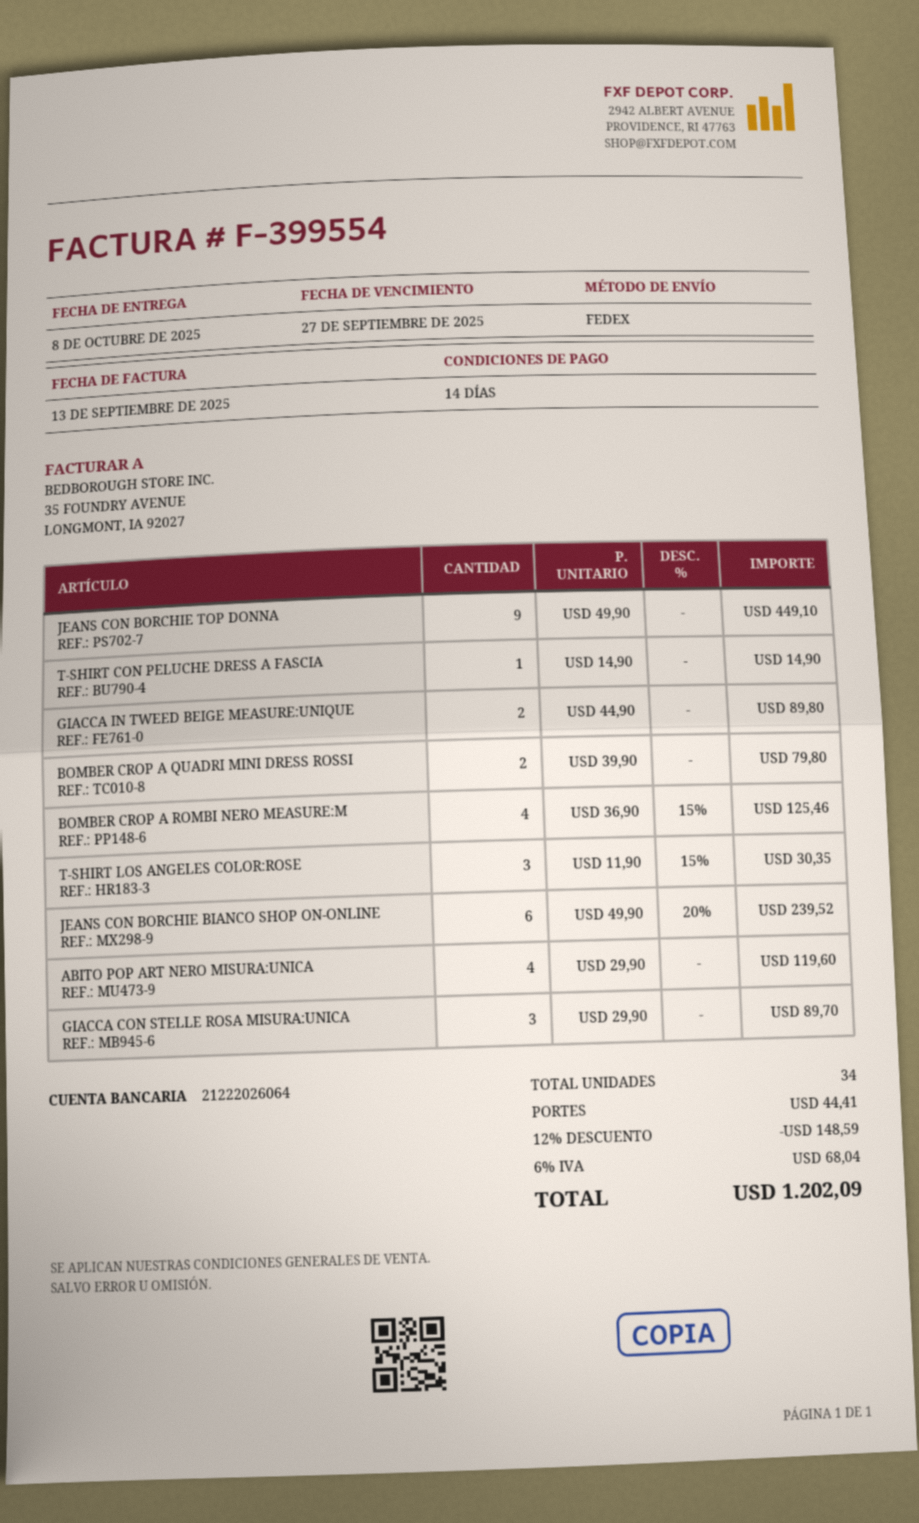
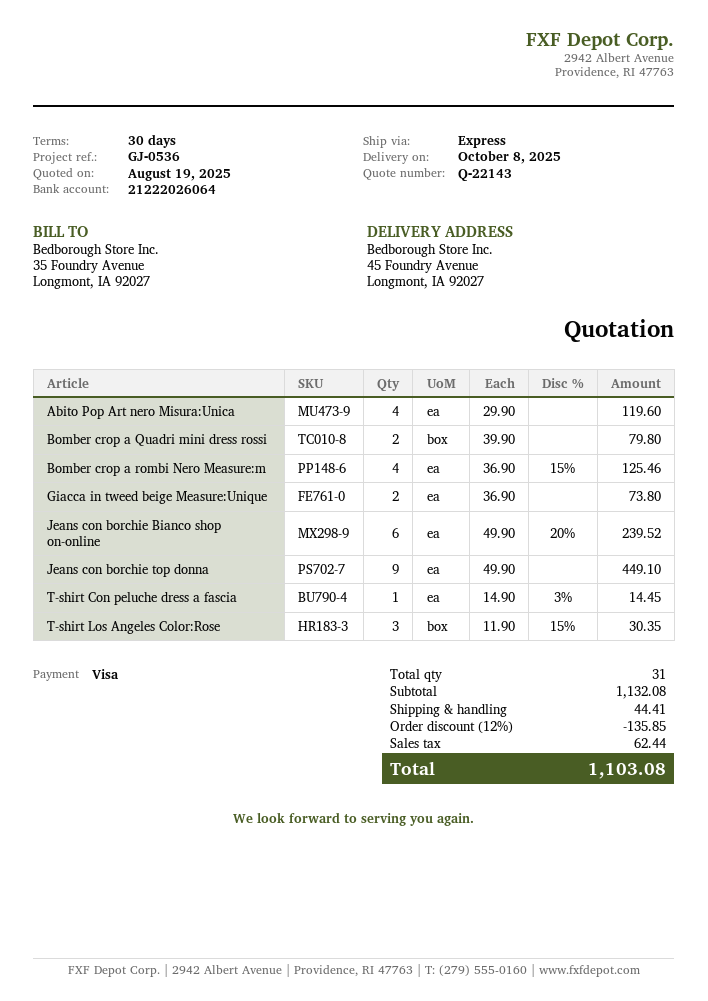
payment terms: 14 days -> 30 days
shipping method: FedEx -> express
T-SHIRT CON PELUCHE DRESS A FASCIA: 1 x 14.90 = 14.90 -> 1 x 14.90 - 3% = 14.45
GIACCA IN TWEED BEIGE MEASURE:UNIQUE: 2 x 44.90 = 89.80 -> 2 x 36.90 = 73.80
GIACCA CON STELLE ROSA MISURA:UNICA: 3 x 29.90 = 89.70 -> none
total quantity: 34 -> 31
discount: 12% = 148.59 -> 12% = 135.85
tax: 68.04 -> 62.44
total: 1202.09 -> 1103.08

